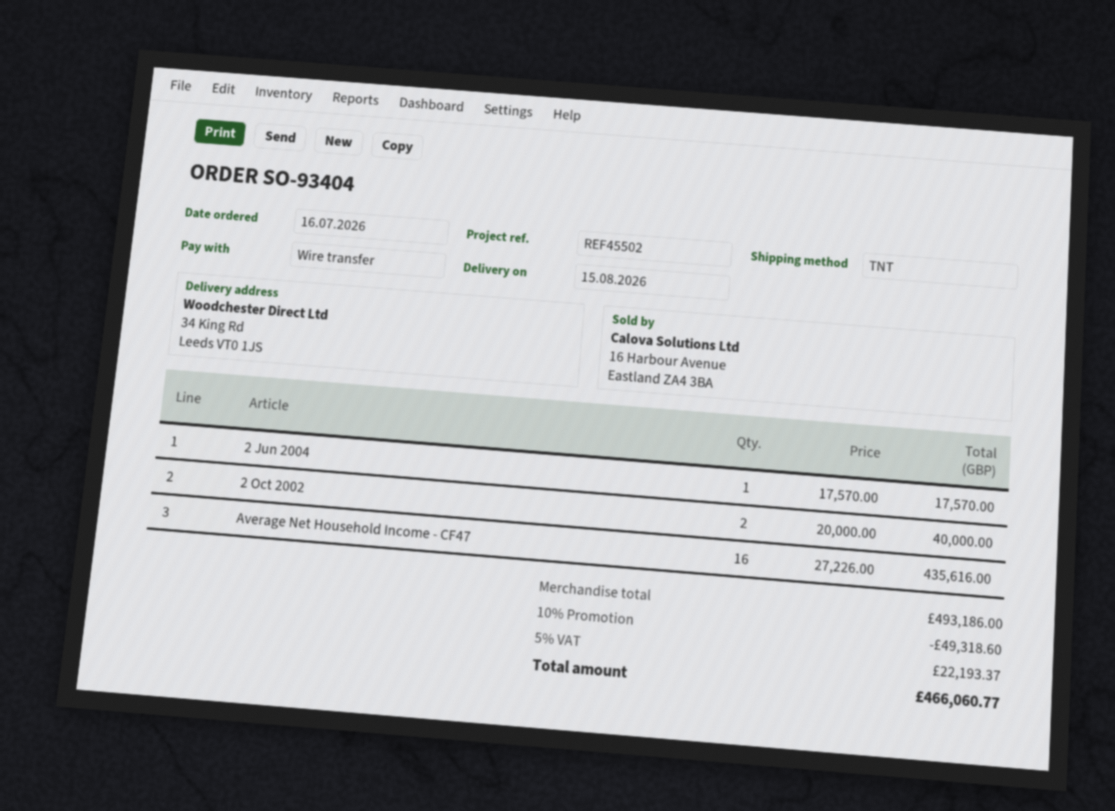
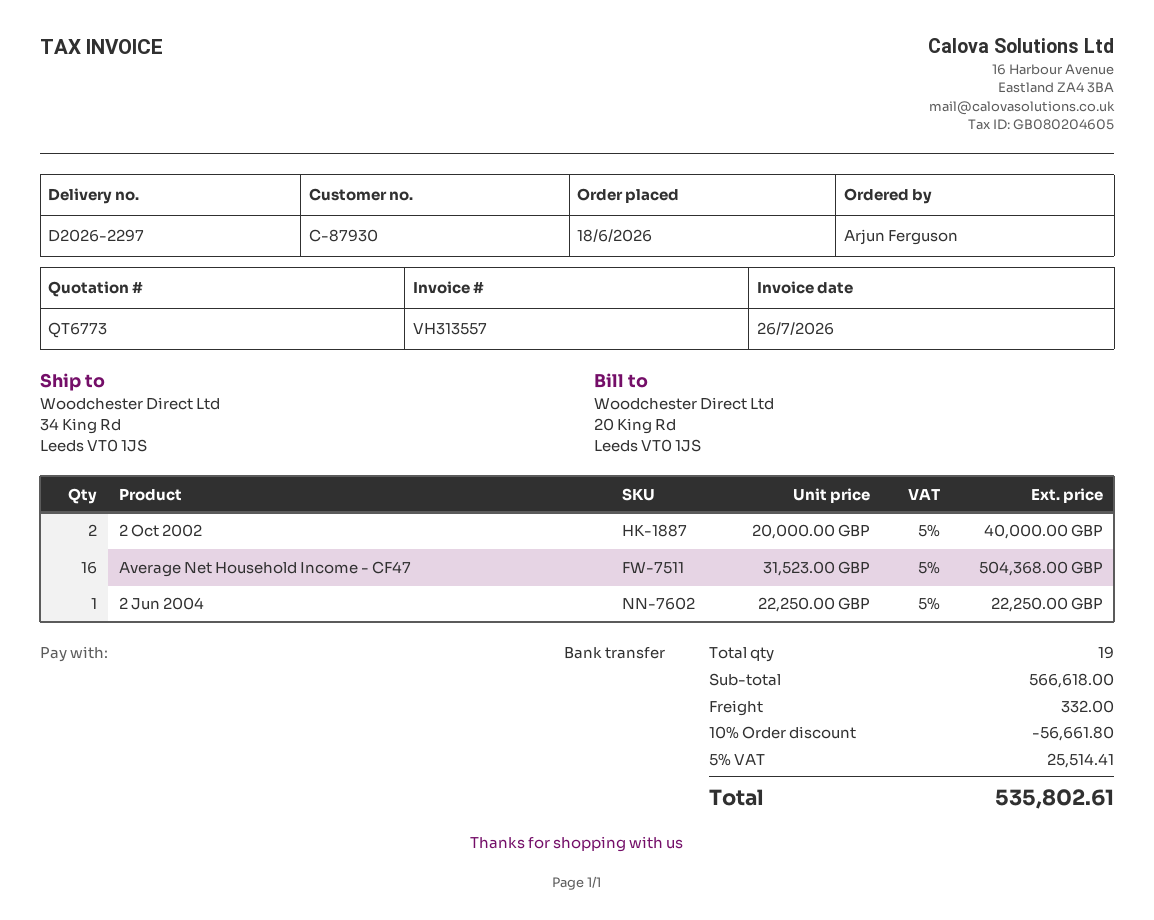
order date: 2026-07-16 -> 2026-06-18
2 Jun 2004: 1 x 17570.00 = 17570.00 -> 1 x 22250.00 = 22250.00
Average Net Household Income - CF47: 16 x 27226.00 = 435616.00 -> 16 x 31523.00 = 504368.00
subtotal: 493186.00 -> 566618.00
discount: 10% = 49318.60 -> 10% = 56661.80
shipping: none -> 332.00
tax: 5% = 22193.37 -> 5% = 25514.41
total: 466060.77 -> 535802.61

